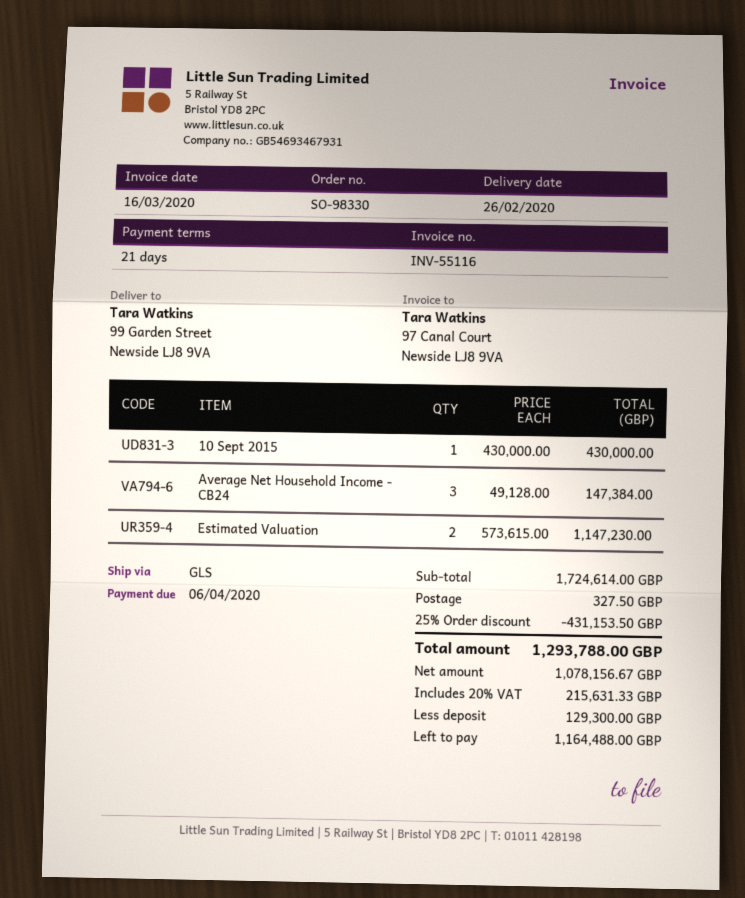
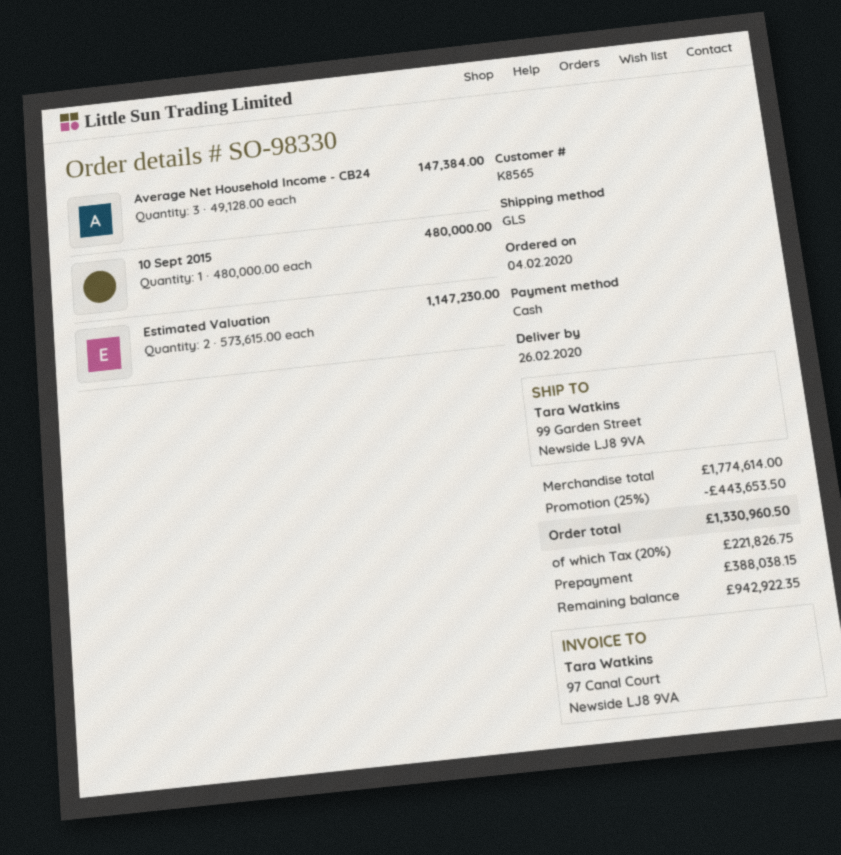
10 Sept 2015: 1 x 430000.00 = 430000.00 -> 1 x 480000.00 = 480000.00
subtotal: 1724614.00 -> 1774614.00
discount: 25% = 431153.50 -> 25% = 443653.50
shipping: 327.50 -> none
tax: 20% = 215631.33 -> 20% = 221826.75
total: 1293788.00 -> 1330960.50
deposit: 129300.00 -> 388038.15
balance: 1164488.00 -> 942922.35

